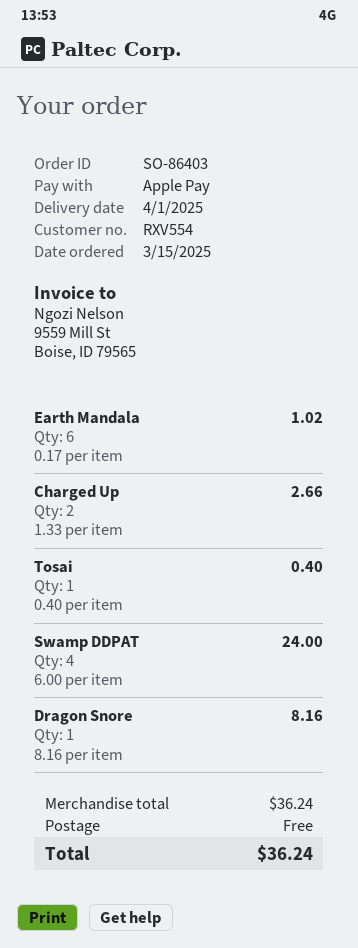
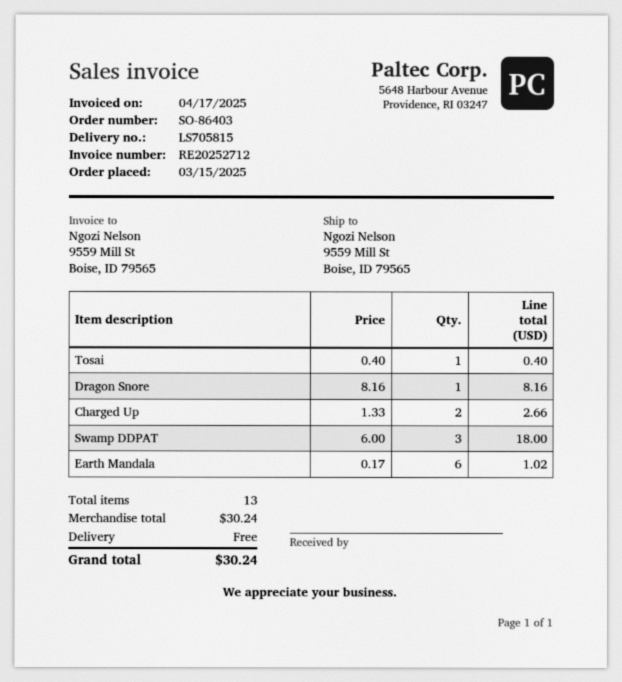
Swamp DDPAT: 4 x 6.00 = 24.00 -> 3 x 6.00 = 18.00
subtotal: 36.24 -> 30.24
total: 36.24 -> 30.24

